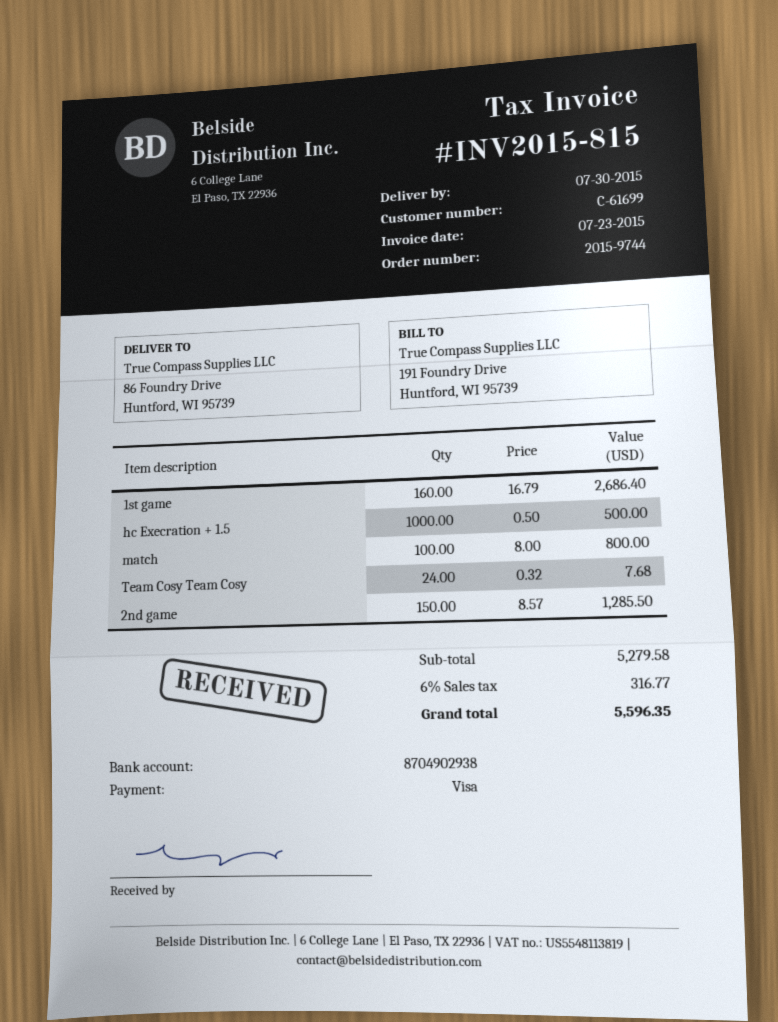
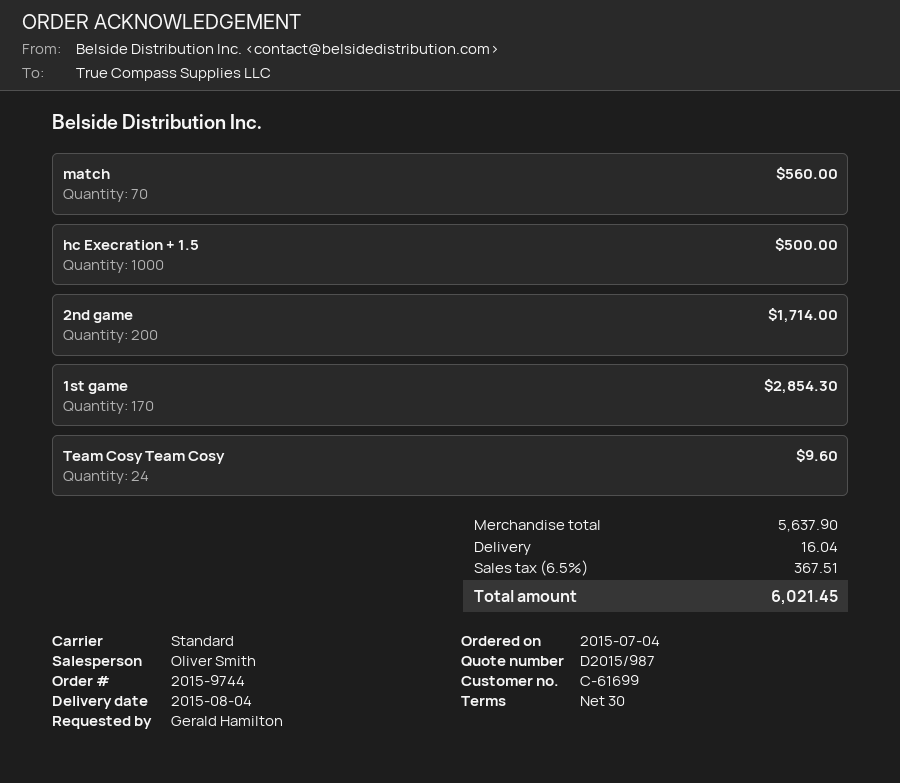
delivery date: 2015-07-30 -> 2015-08-04
1st game: 160 for 2686.40 -> 170 for 2854.30
match: 100 for 800.00 -> 70 for 560.00
Team Cosy Team Cosy: 24 for 7.68 -> 24 for 9.60
2nd game: 150 for 1285.50 -> 200 for 1714.00
subtotal: 5279.58 -> 5637.90
shipping: none -> 16.04
tax: 6% = 316.77 -> 6.5% = 367.51
total: 5596.35 -> 6021.45

